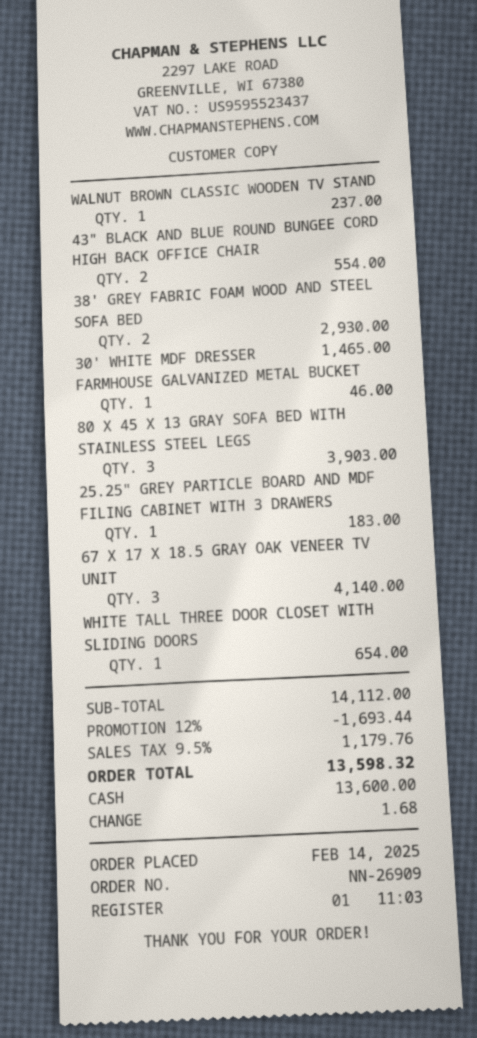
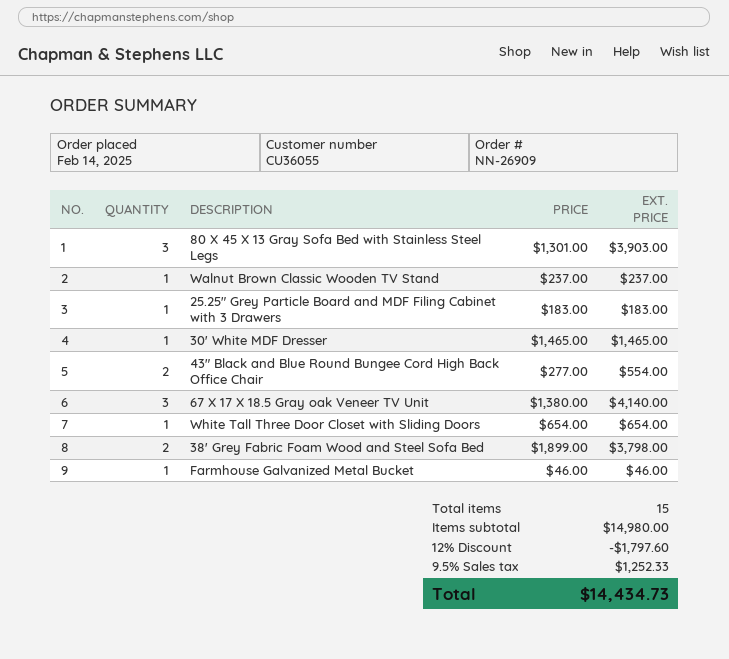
38' GREY FABRIC FOAM WOOD AND STEEL SOFA BED: 2 for 2930.00 -> 2 for 3798.00
subtotal: 14112.00 -> 14980.00
discount: 12% = 1693.44 -> 12% = 1797.60
tax: 9.5% = 1179.76 -> 9.5% = 1252.33
total: 13598.32 -> 14434.73

